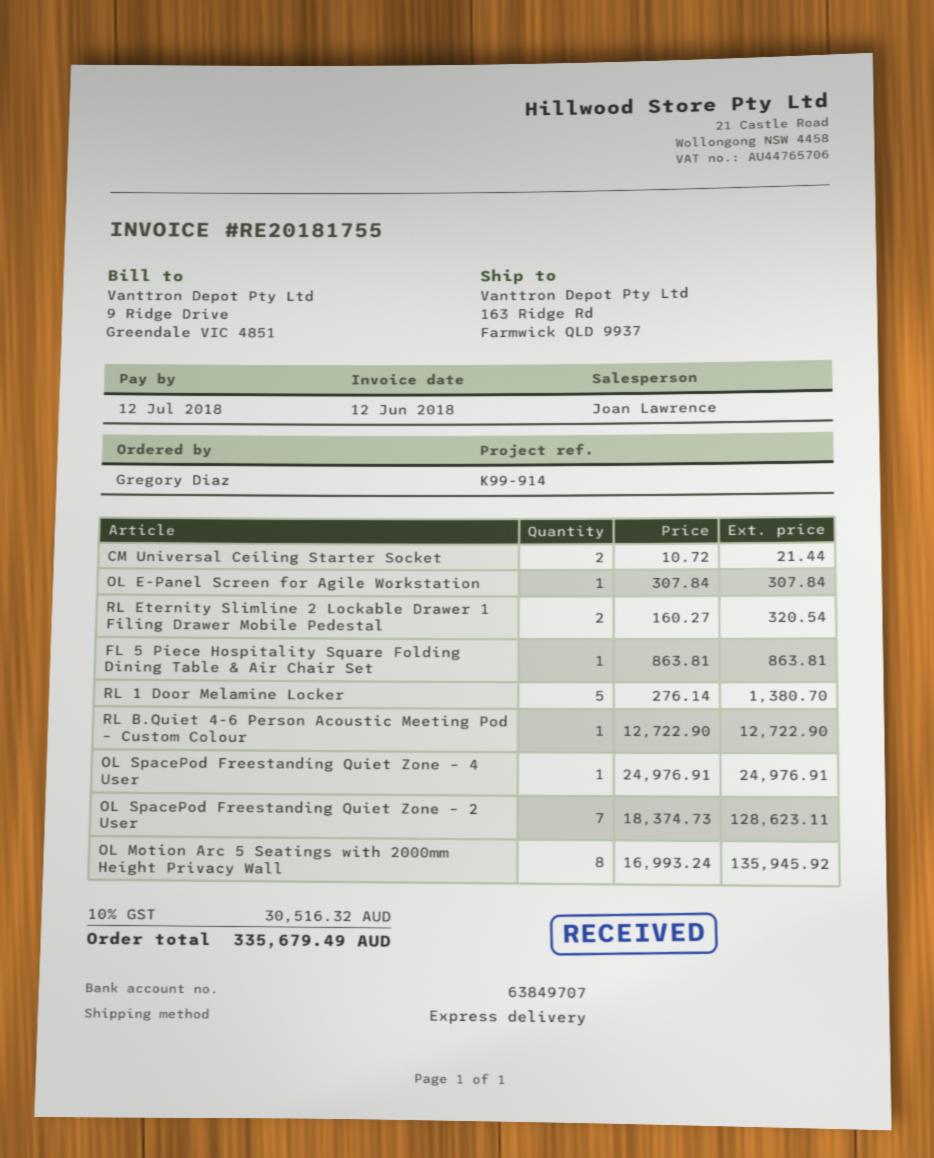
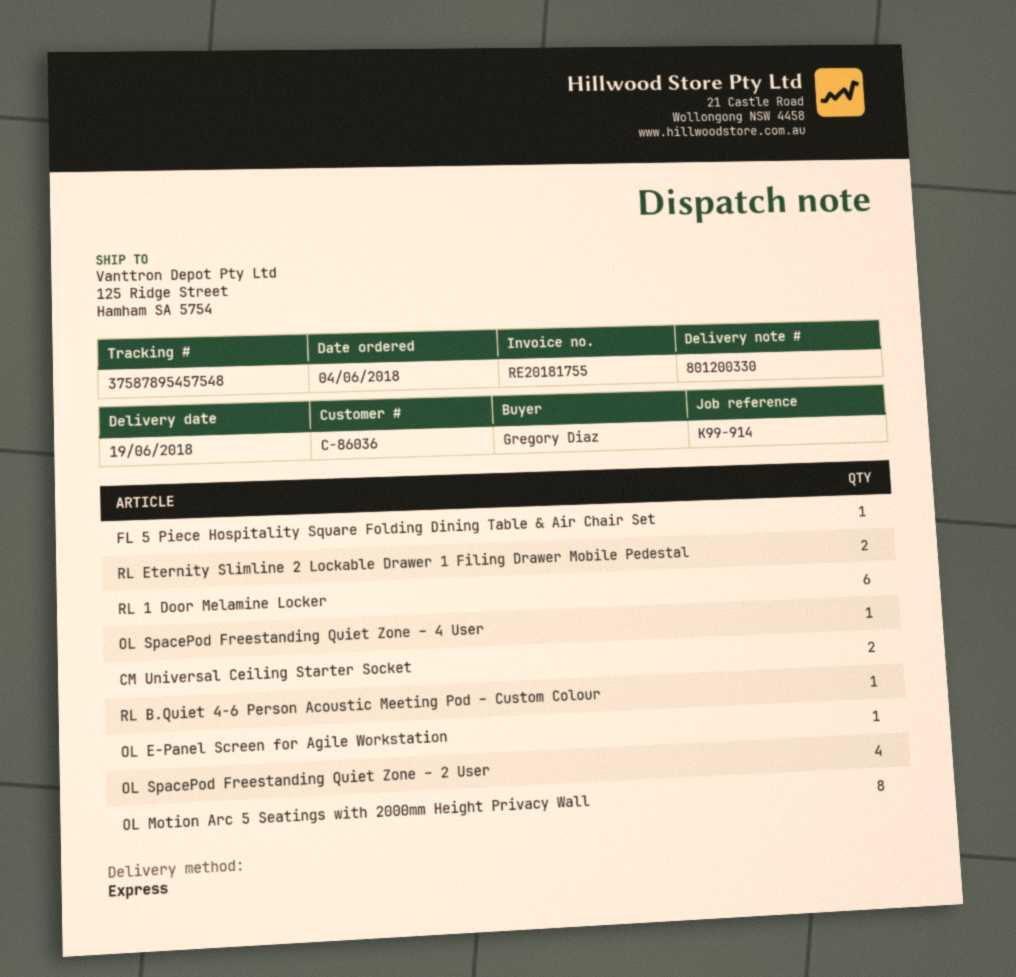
ship to: 163 Ridge Rd, Farmwick QLD 9937 -> 125 Ridge Street, Hamham SA 5754
RL 1 Door Melamine Locker: 5 -> 6
OL SpacePod Freestanding Quiet Zone – 2 User: 7 -> 4

